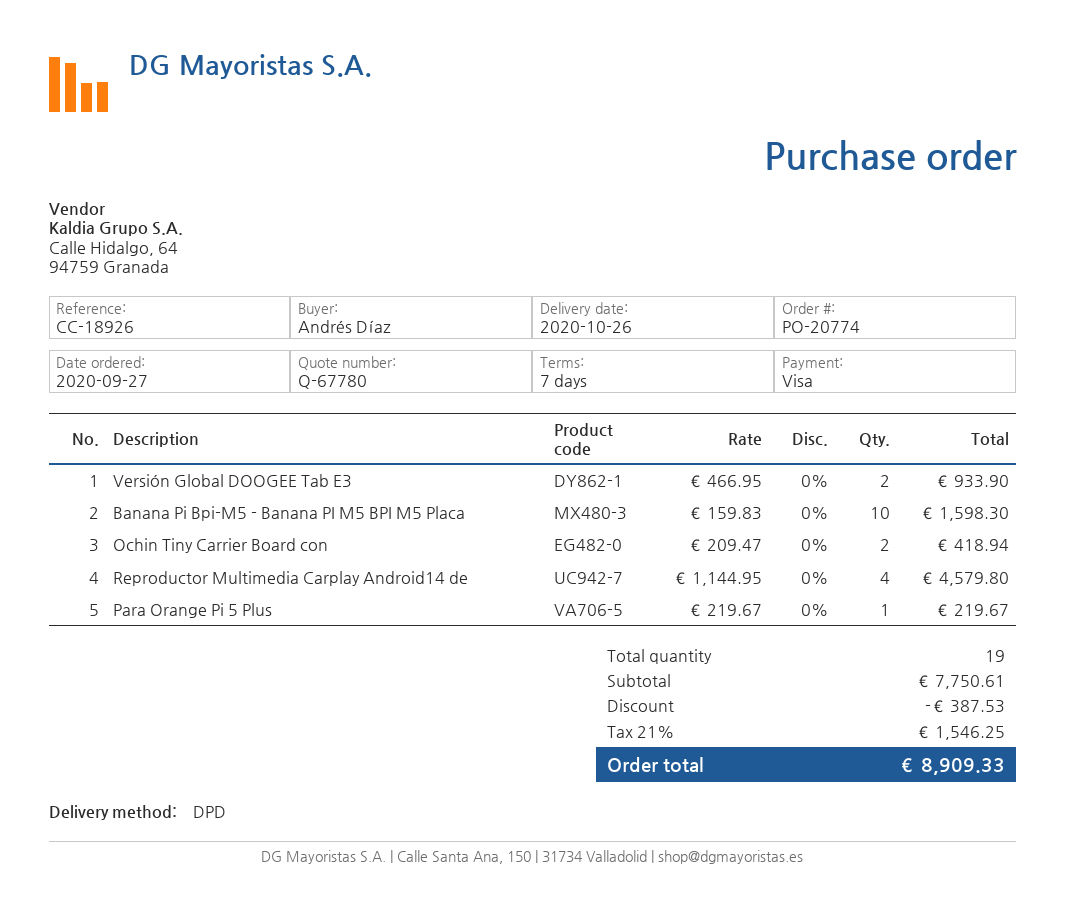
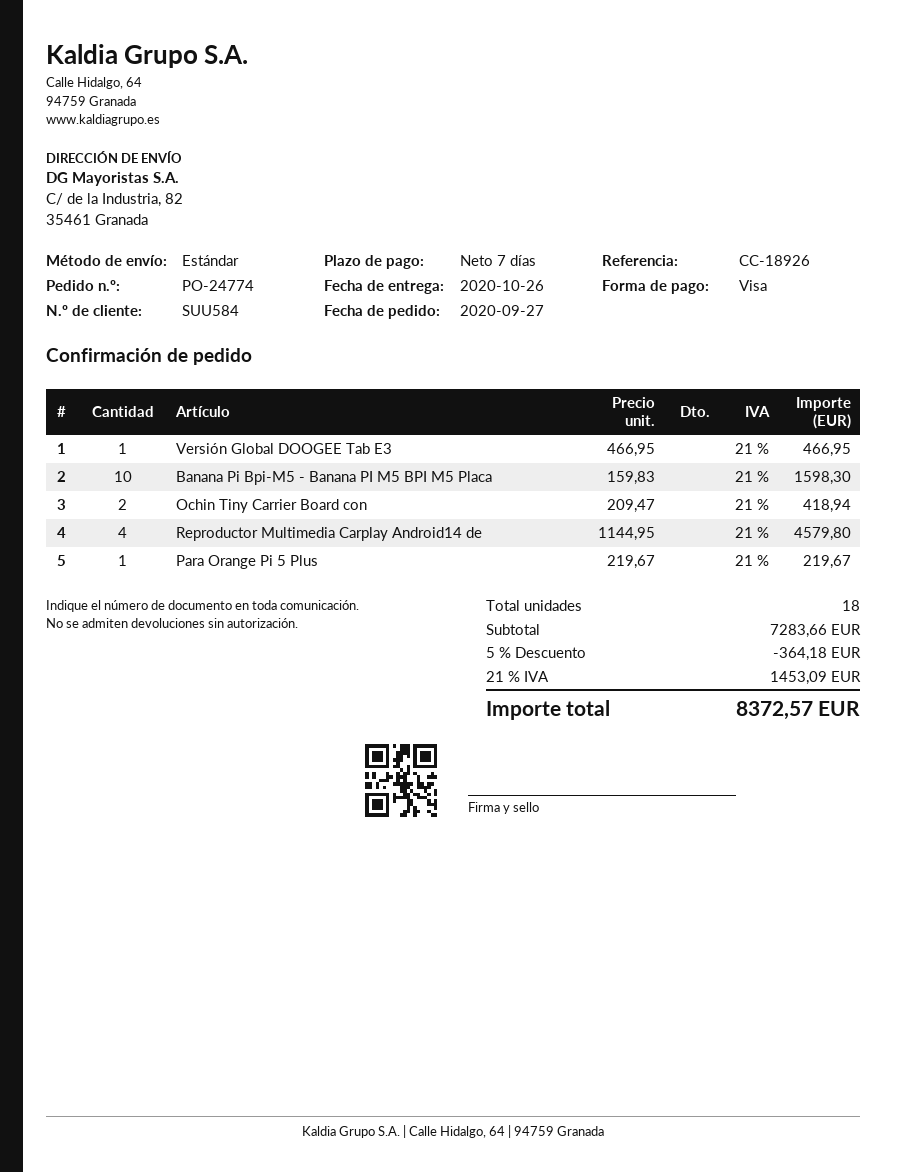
order number: PO-20774 -> PO-24774
shipping method: DPD -> standard
Versión Global DOOGEE Tab E3: 2 x 466.95 = 933.90 -> 1 x 466.95 = 466.95
total quantity: 19 -> 18
subtotal: 7750.61 -> 7283.66
discount: 387.53 -> 364.18
tax: 21% = 1546.25 -> 21% = 1453.09
total: 8909.33 -> 8372.57

